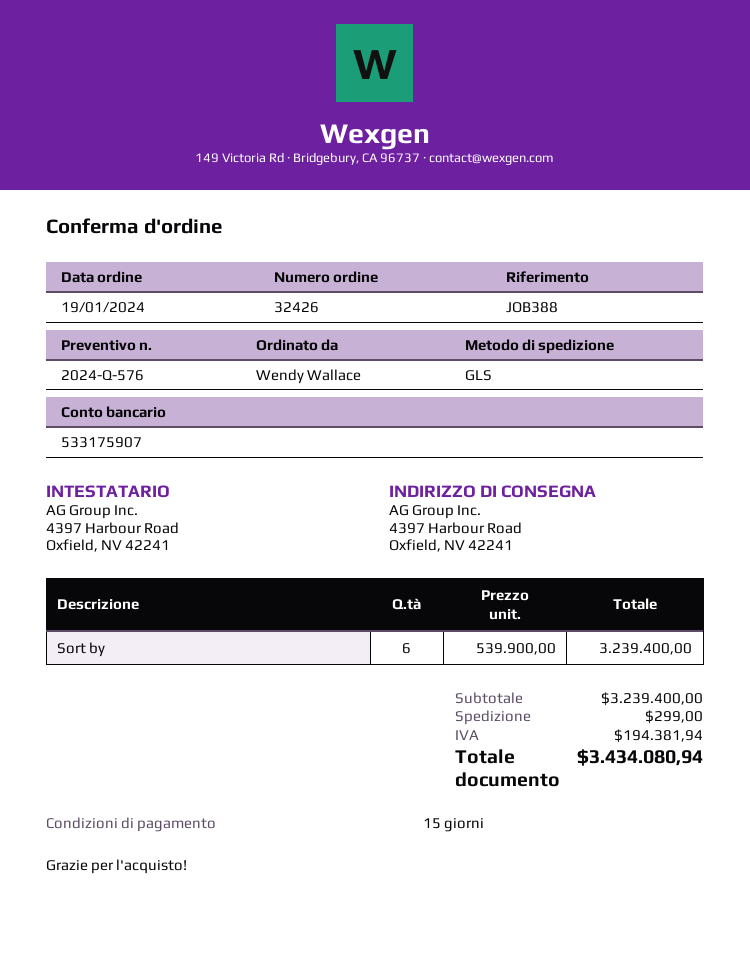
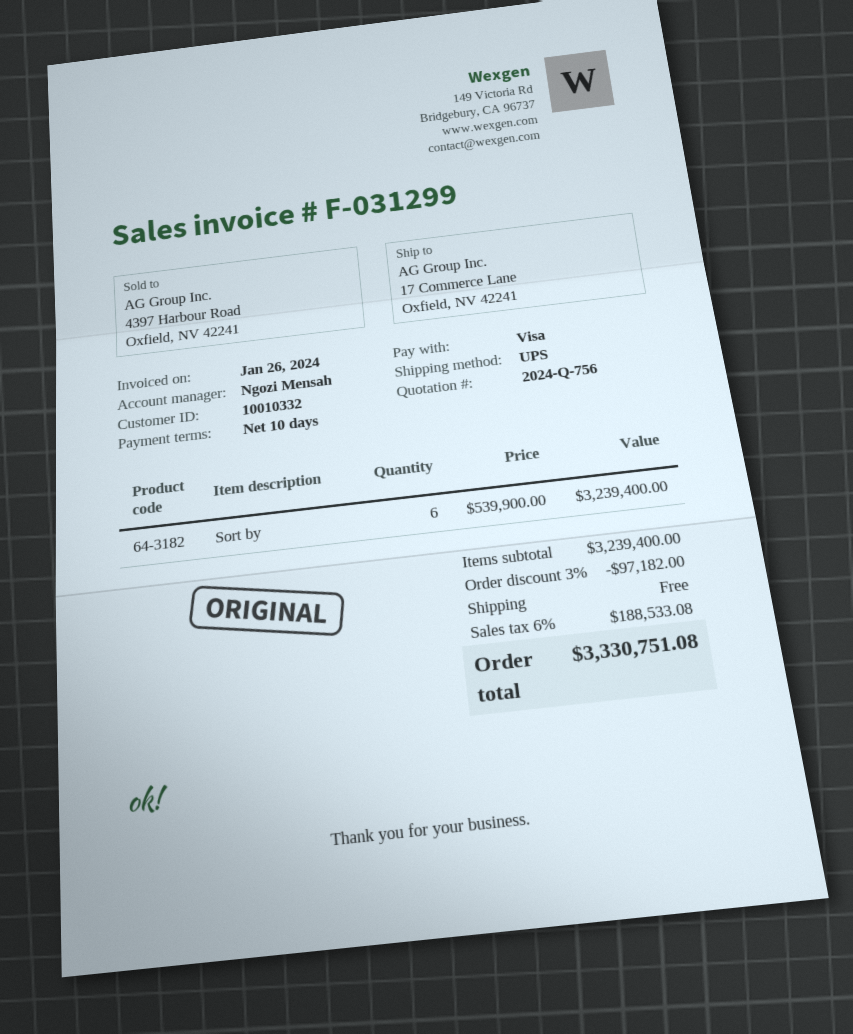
quote number: 2024-Q-576 -> 2024-Q-756
payment terms: 15 days -> 10 days
shipping method: GLS -> UPS
ship to: 4397 Harbour Road, Oxfield, NV 42241 -> 17 Commerce Lane, Oxfield, NV 42241
discount: none -> 3% = 97182.00
shipping: 299.00 -> 0.00
tax: 194381.94 -> 188533.08
total: 3434080.94 -> 3330751.08

